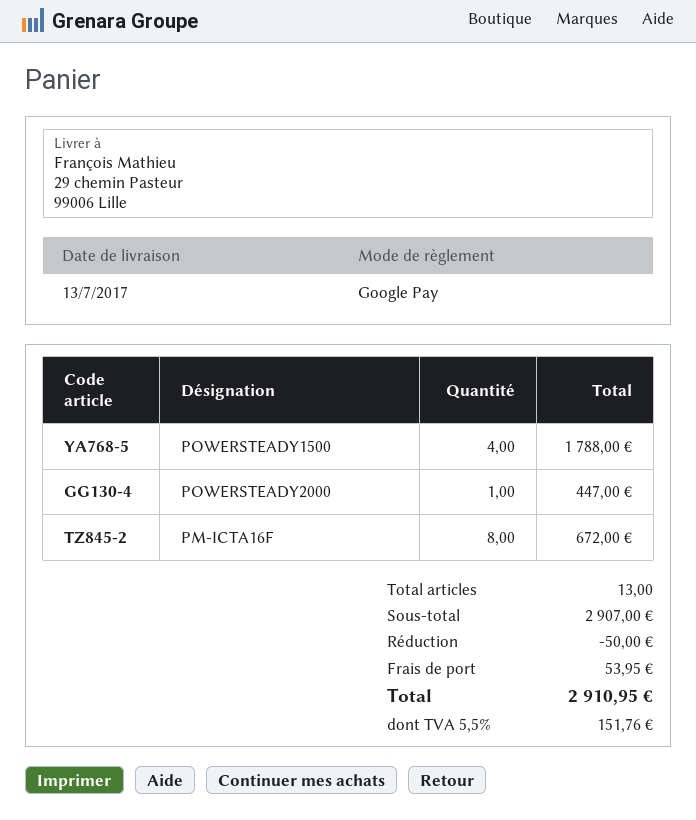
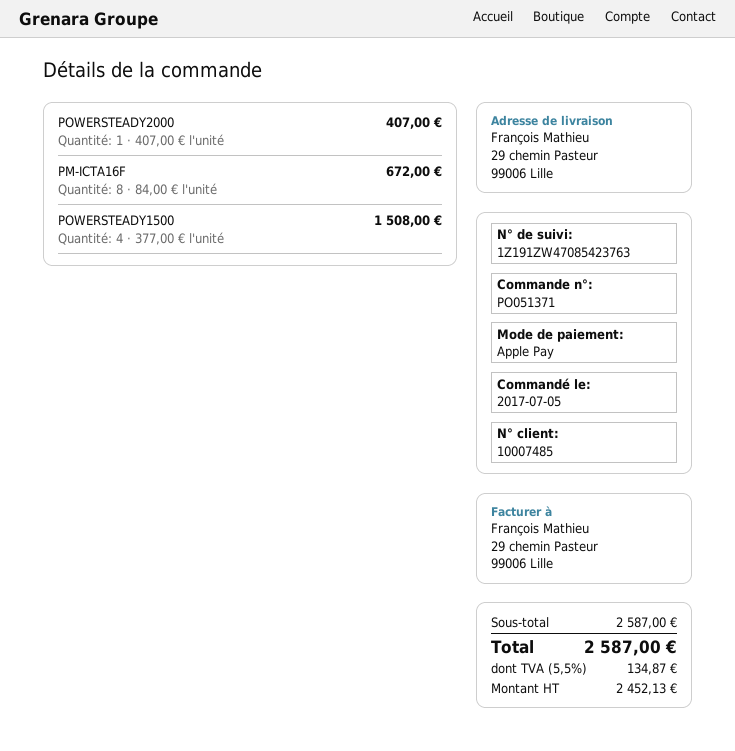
payment method: Google Pay -> Apple Pay
POWERSTEADY1500: 4 for 1788.00 -> 4 for 1508.00
POWERSTEADY2000: 1 for 447.00 -> 1 for 407.00
subtotal: 2907.00 -> 2587.00
discount: 50.00 -> none
shipping: 53.95 -> none
tax: 5.5% = 151.76 -> 5.5% = 134.87
total: 2910.95 -> 2587.00

